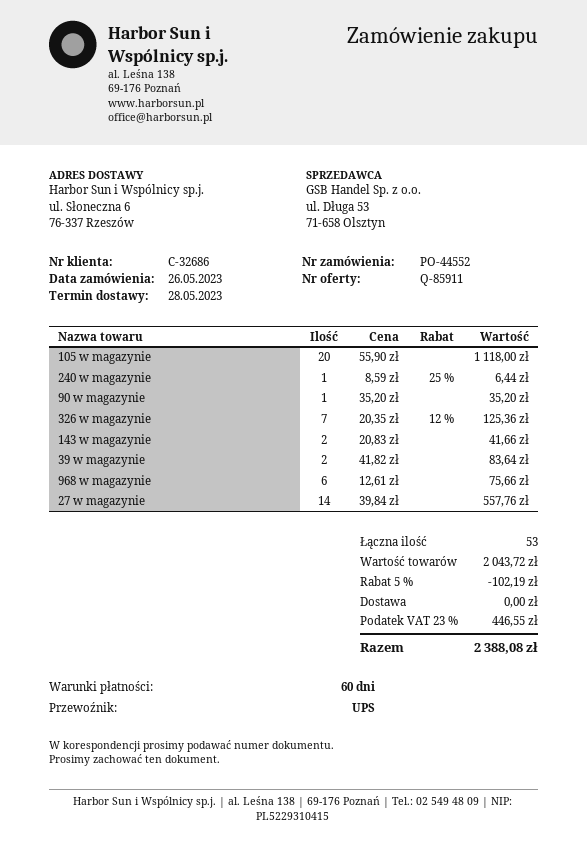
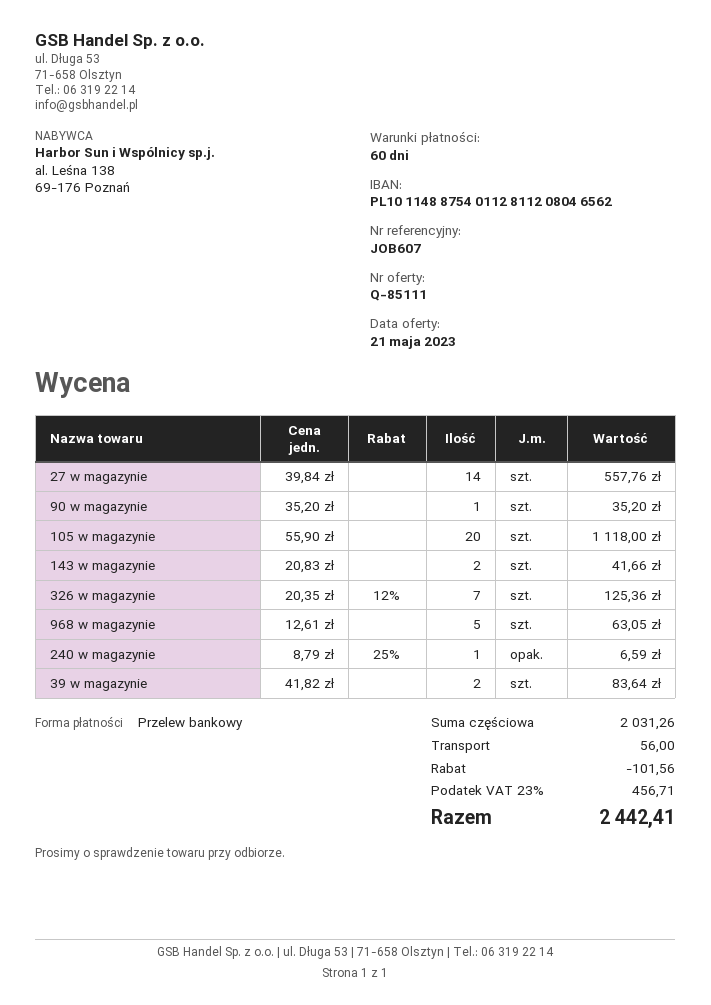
quote number: Q-85911 -> Q-85111
240 w magazynie: 1 x 8.59 - 25% = 6.44 -> 1 x 8.79 - 25% = 6.59
968 w magazynie: 6 x 12.61 = 75.66 -> 5 x 12.61 = 63.05
subtotal: 2043.72 -> 2031.26
discount: 102.19 -> 101.56
shipping: 0.00 -> 56.00
tax: 23% = 446.55 -> 23% = 456.71
total: 2388.08 -> 2442.41

